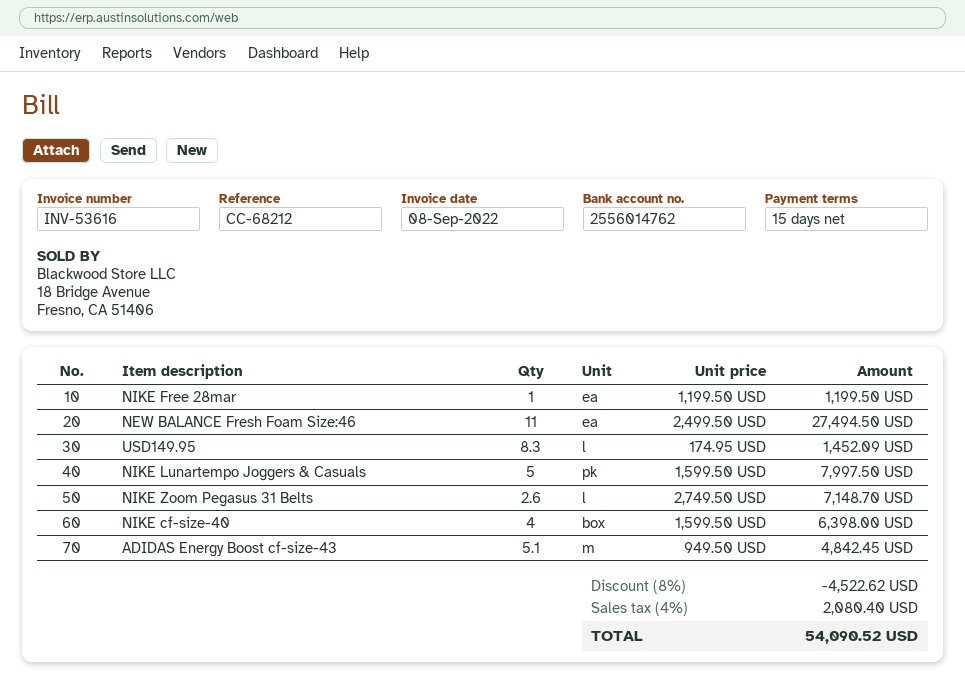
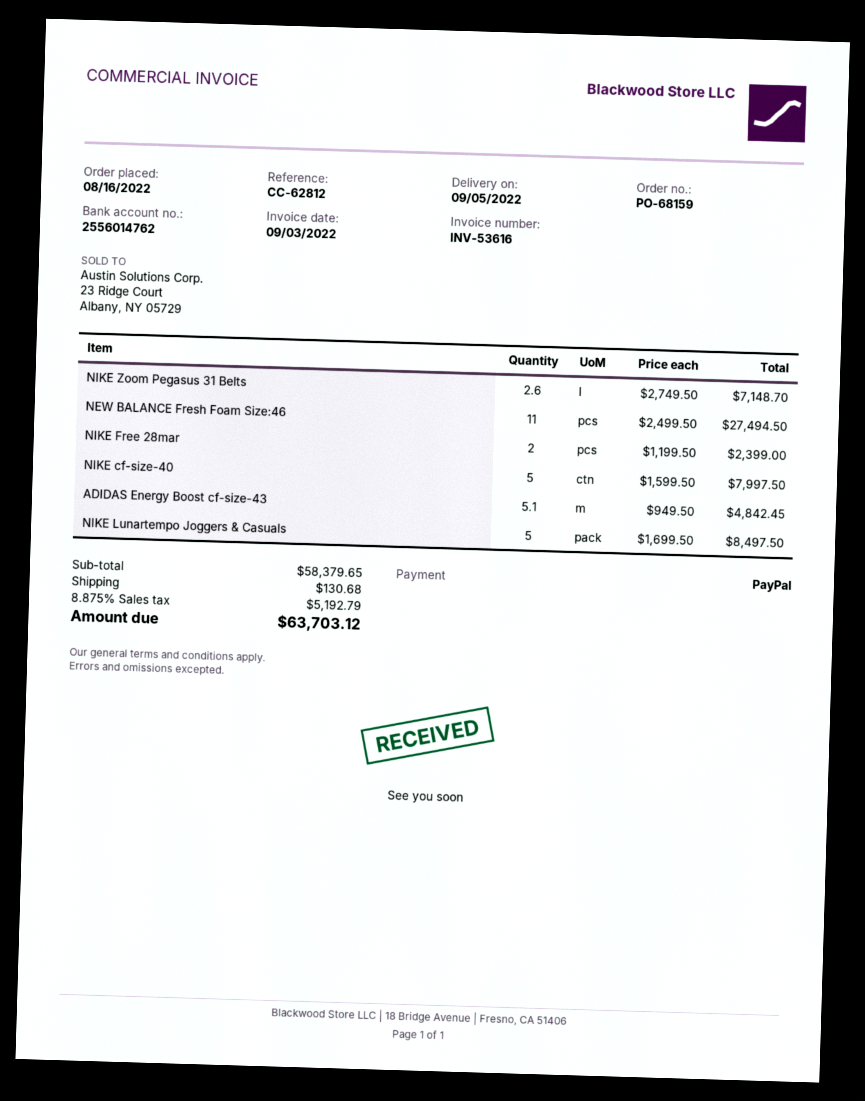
invoice date: 2022-09-08 -> 2022-09-03
reference: CC-68212 -> CC-62812
NIKE Free 28mar: 1 x 1199.50 = 1199.50 -> 2 x 1199.50 = 2399.00
USD149.95: 8.3 x 174.95 = 1452.09 -> none
NIKE Lunartempo Joggers & Casuals: 5 x 1599.50 = 7997.50 -> 5 x 1699.50 = 8497.50
NIKE cf-size-40: 4 x 1599.50 = 6398.00 -> 5 x 1599.50 = 7997.50
discount: 8% = 4522.62 -> none
shipping: none -> 130.68
tax: 4% = 2080.40 -> 8.875% = 5192.79
total: 54090.52 -> 63703.12

